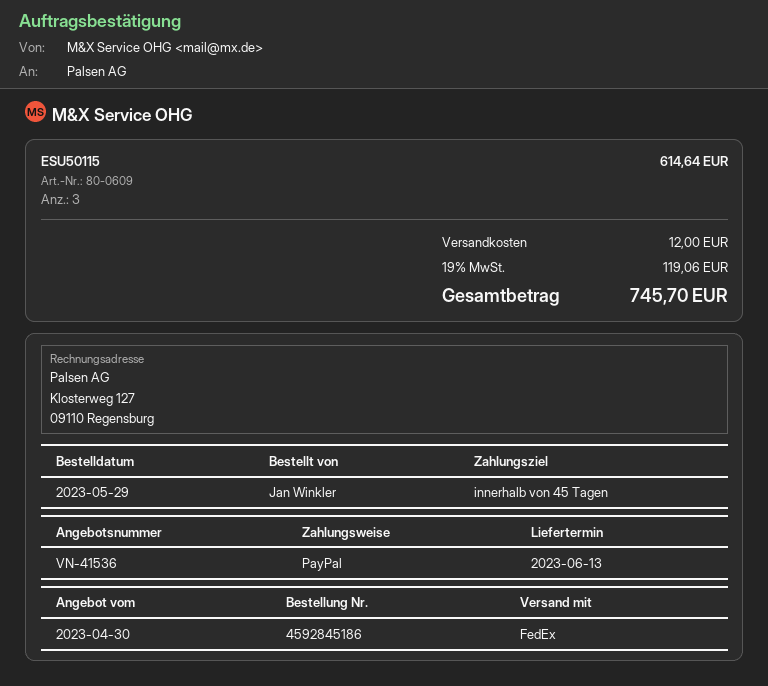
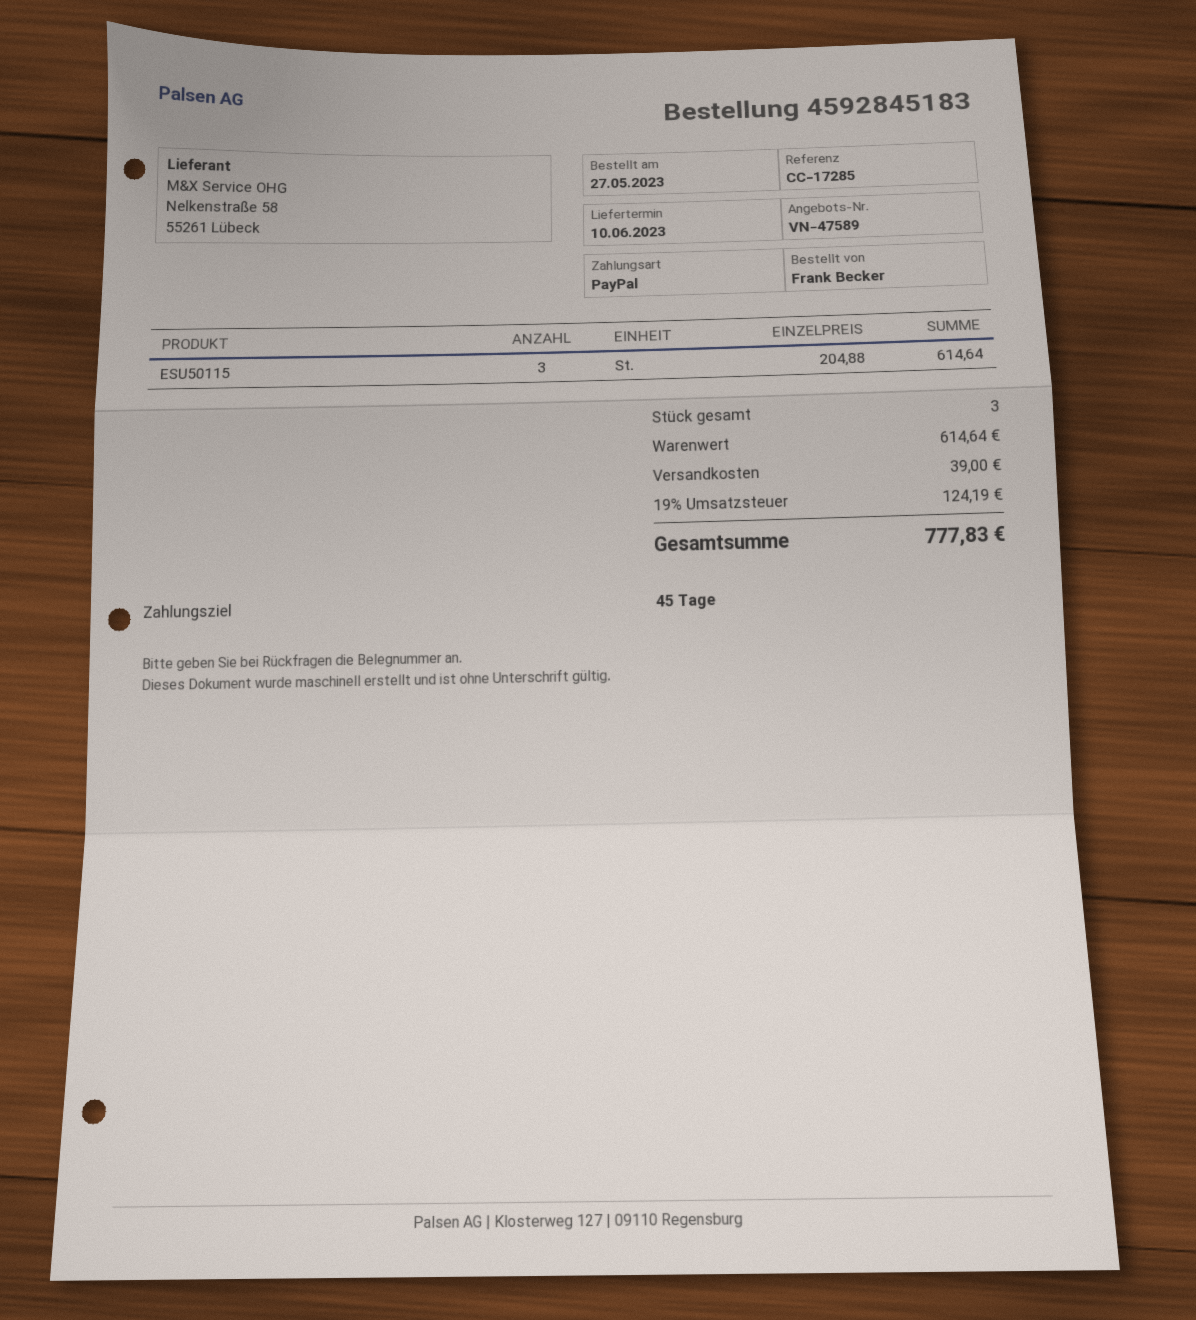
quote number: VN-41536 -> VN-47589
order number: 4592845186 -> 4592845183
order date: 2023-05-29 -> 2023-05-27
delivery date: 2023-06-13 -> 2023-06-10
ordered by: Jan Winkler -> Frank Becker
shipping: 12.00 -> 39.00
tax: 19% = 119.06 -> 19% = 124.19
total: 745.70 -> 777.83

